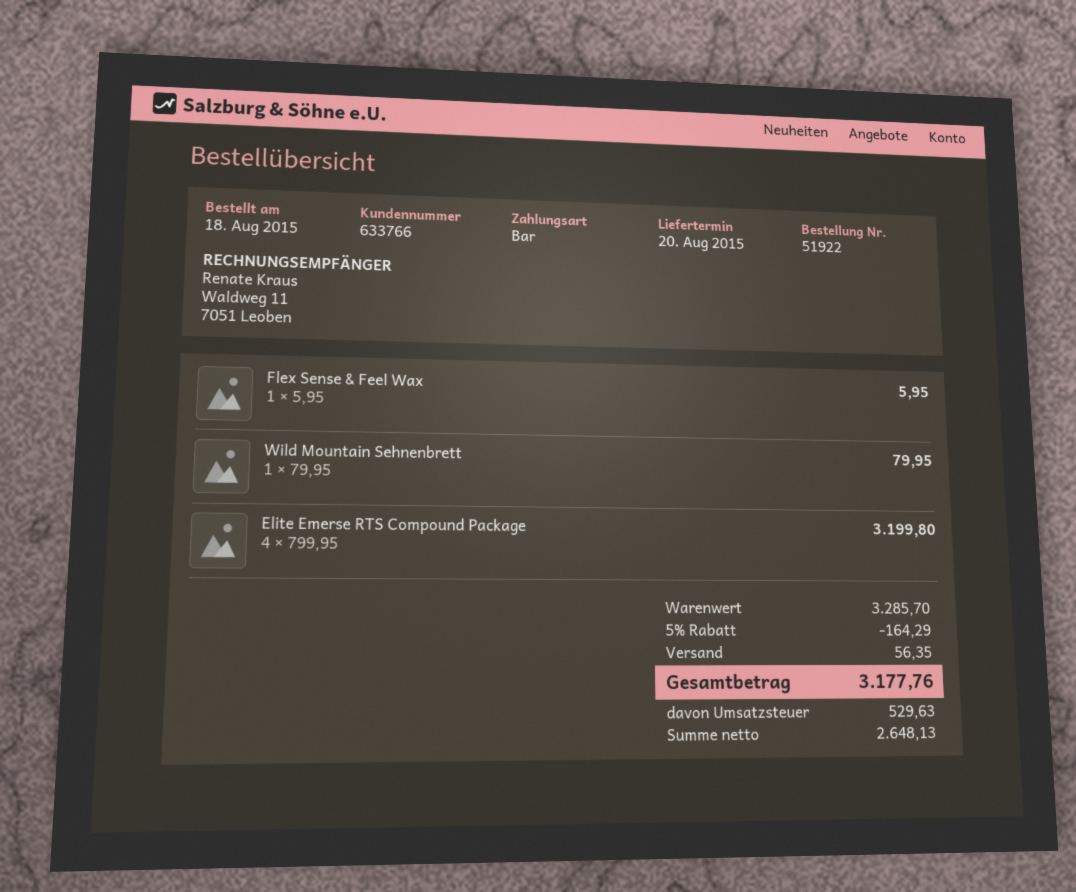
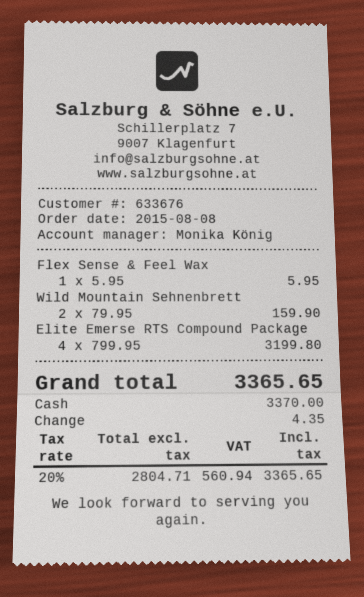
order date: 2015-08-18 -> 2015-08-08
customer number: 633766 -> 633676
Wild Mountain Sehnenbrett: 1 x 79.95 = 79.95 -> 2 x 79.95 = 159.90
discount: 5% = 164.29 -> none
shipping: 56.35 -> none
net: 2648.13 -> 2804.71
tax: 529.63 -> 560.94
total: 3177.76 -> 3365.65

